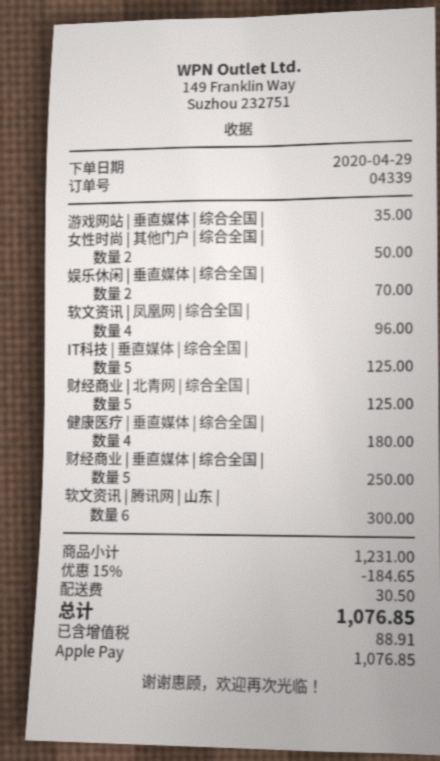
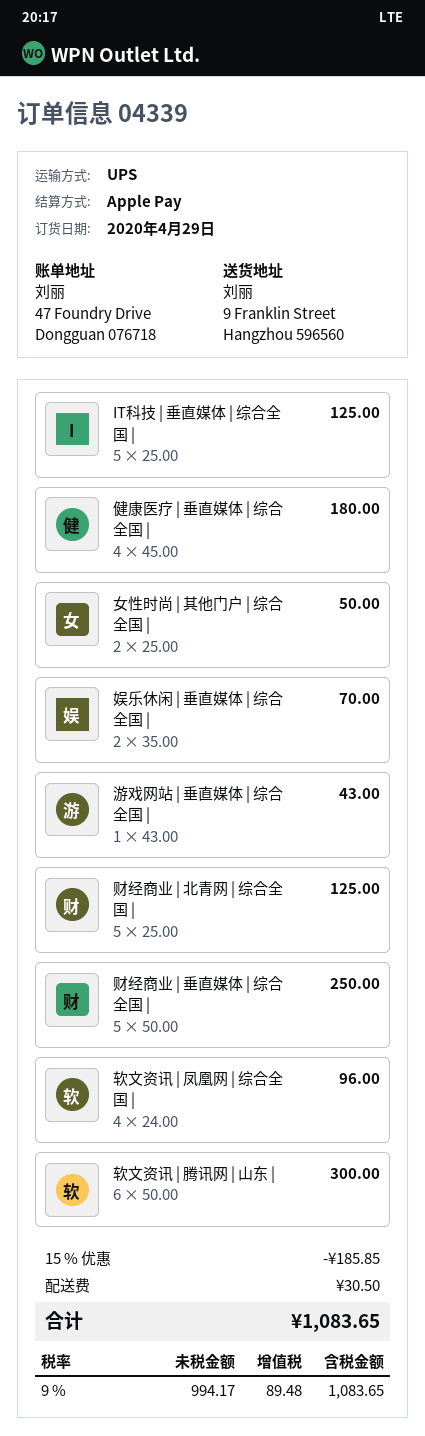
游戏网站 | 垂直媒体 | 综合全国 |: 1 for 35.00 -> 1 for 43.00
discount: 15% = 184.65 -> 15% = 185.85
tax: 88.91 -> 89.48
total: 1076.85 -> 1083.65

